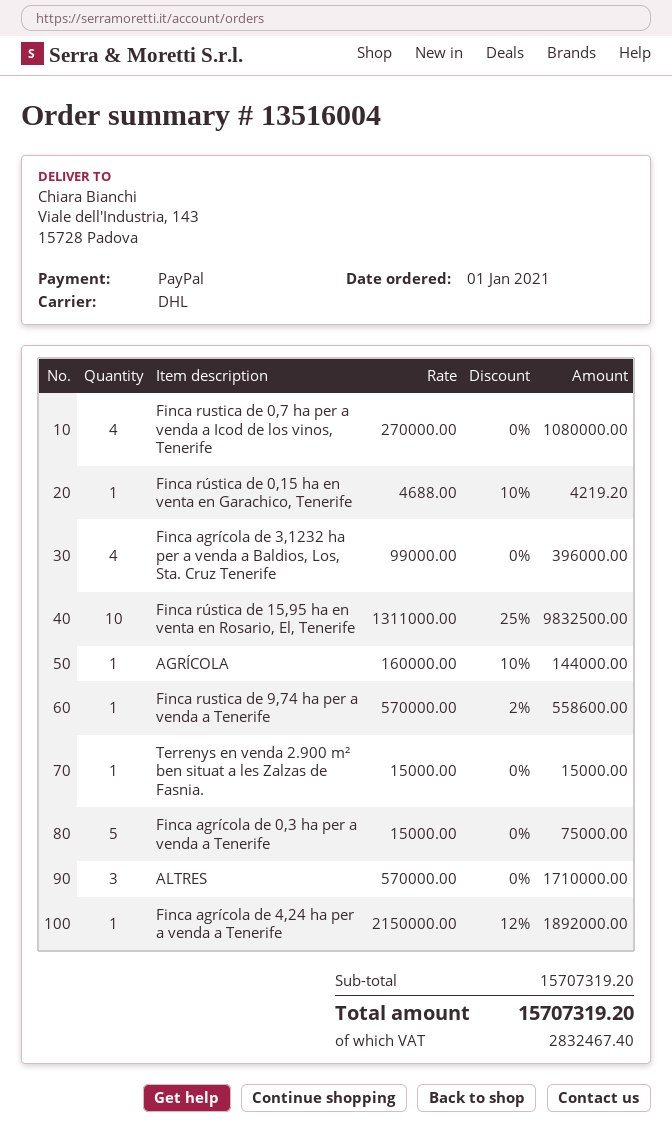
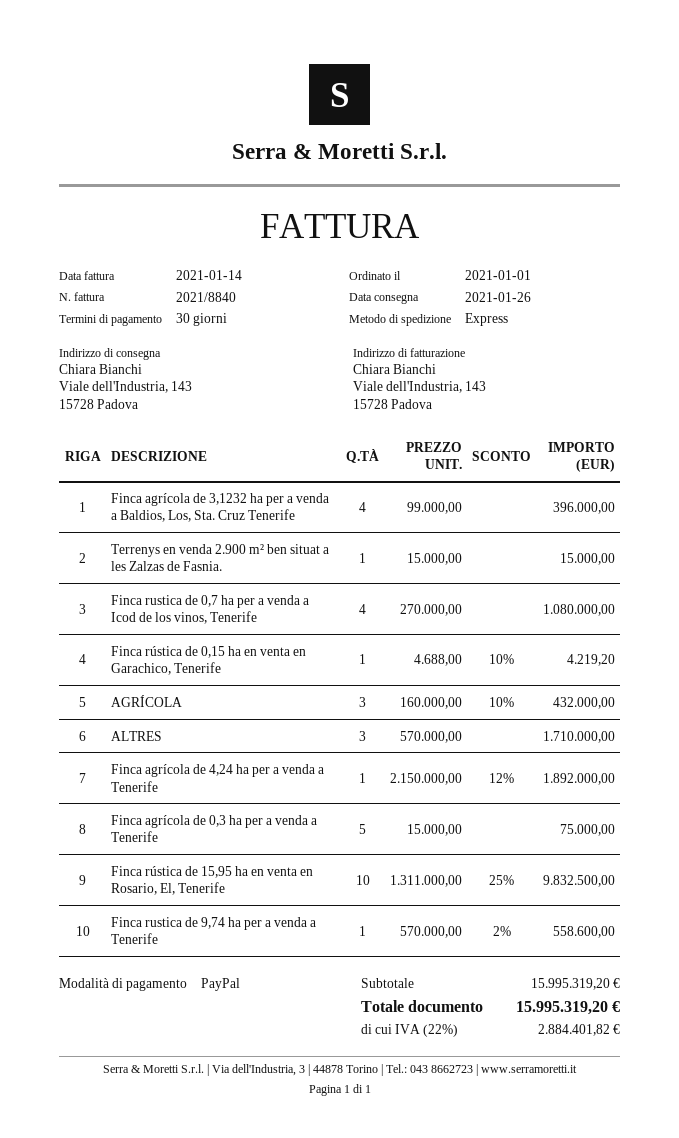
shipping method: DHL -> express
AGRÍCOLA: 1 x 160000.00 - 10% = 144000.00 -> 3 x 160000.00 - 10% = 432000.00
subtotal: 15707319.20 -> 15995319.20
tax: 2832467.40 -> 2884401.82
total: 15707319.20 -> 15995319.20

